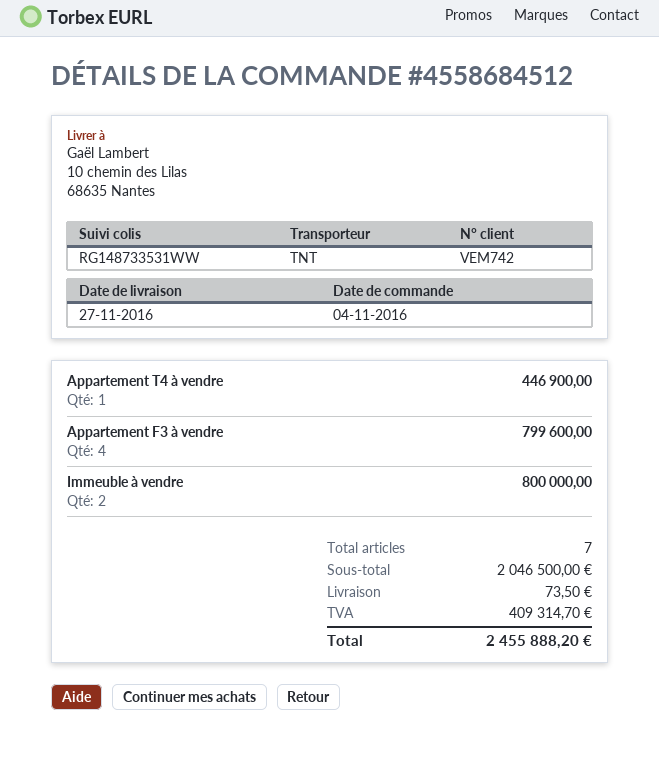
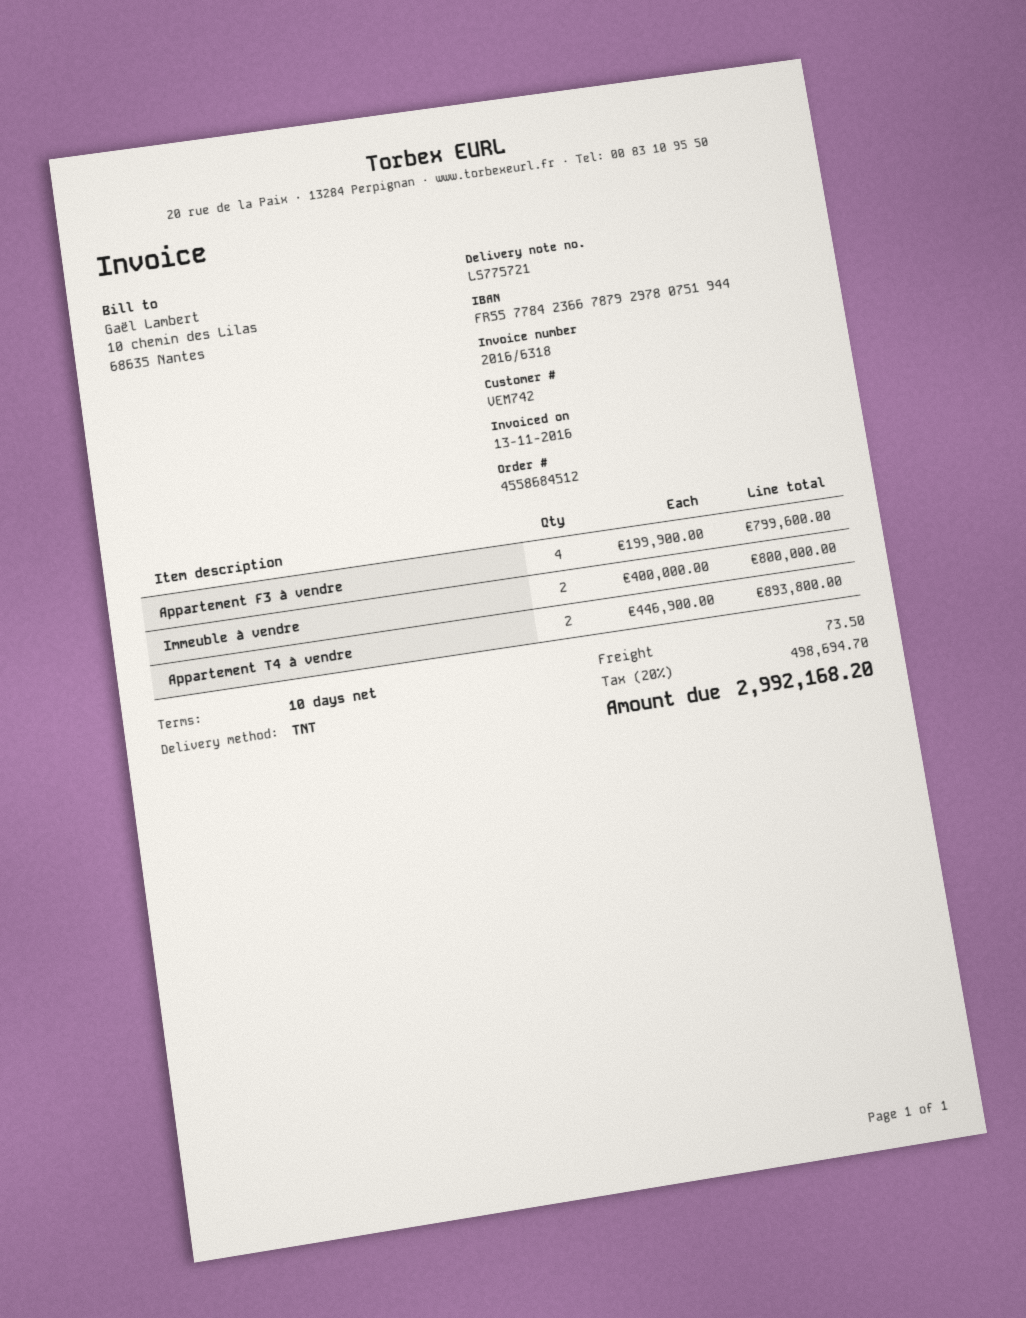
Appartement T4 à vendre: 1 for 446900.00 -> 2 for 893800.00
tax: 409314.70 -> 498694.70
total: 2455888.20 -> 2992168.20

